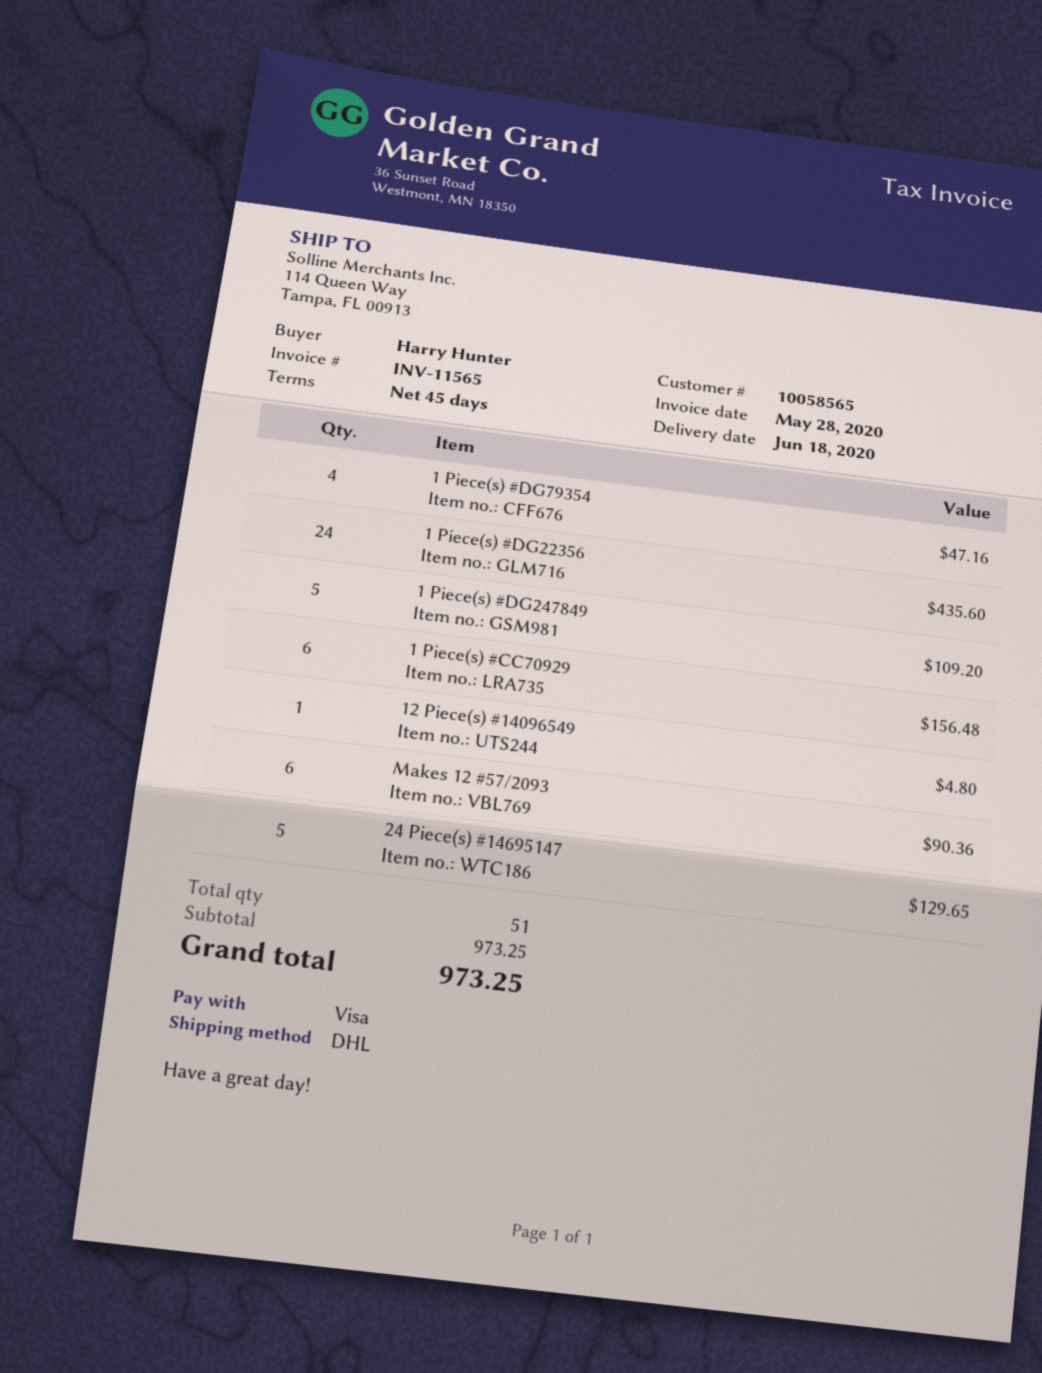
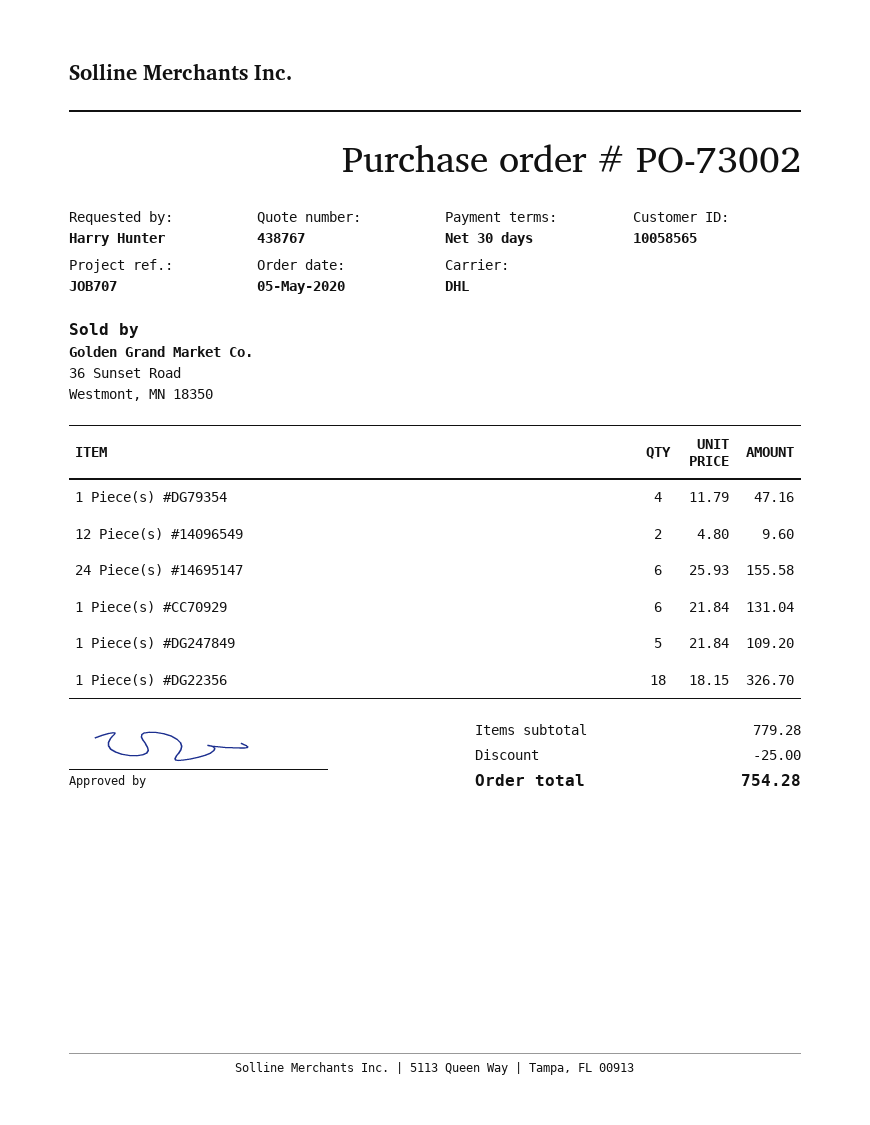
payment terms: 45 days -> 30 days
1 Piece(s) #DG22356: 24 for 435.60 -> 18 for 326.70
1 Piece(s) #CC70929: 6 for 156.48 -> 6 for 131.04
12 Piece(s) #14096549: 1 for 4.80 -> 2 for 9.60
Makes 12 #57/2093: 6 for 90.36 -> none
24 Piece(s) #14695147: 5 for 129.65 -> 6 for 155.58
subtotal: 973.25 -> 779.28
discount: none -> 25.00
total: 973.25 -> 754.28

